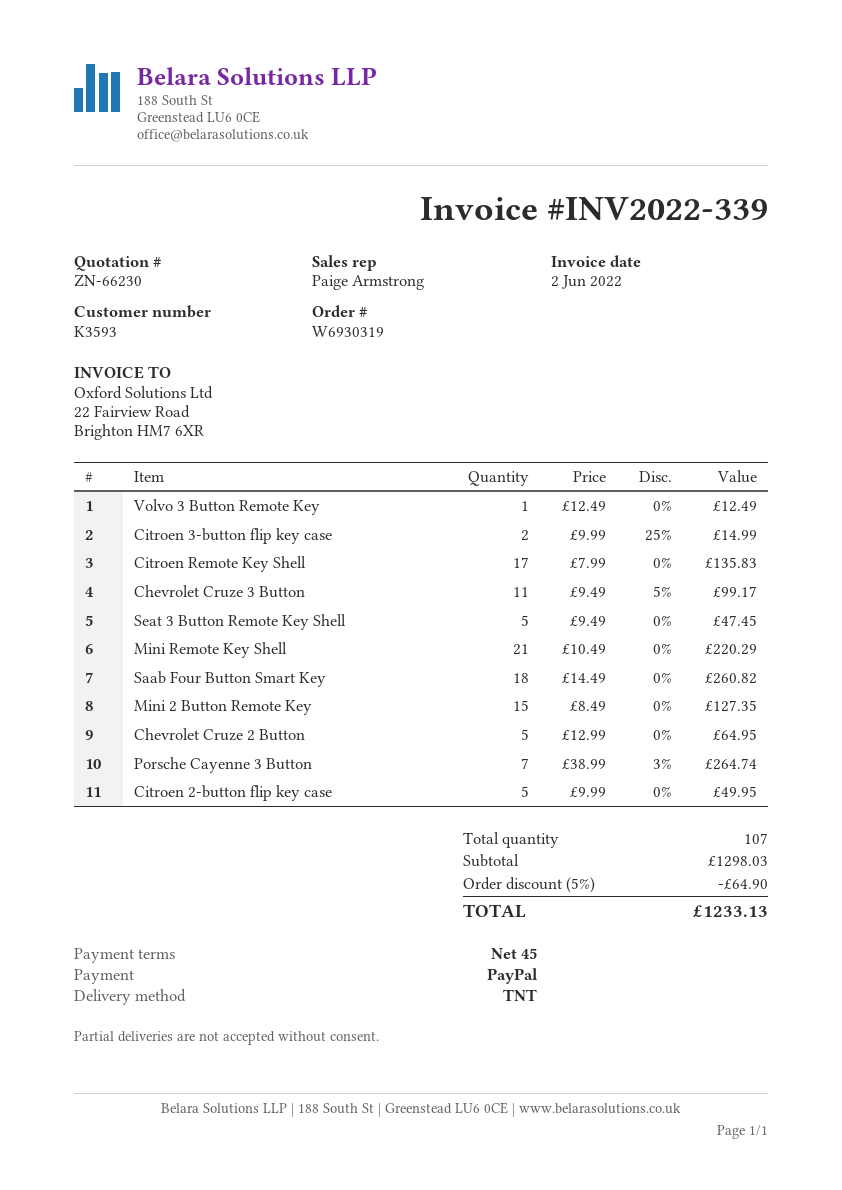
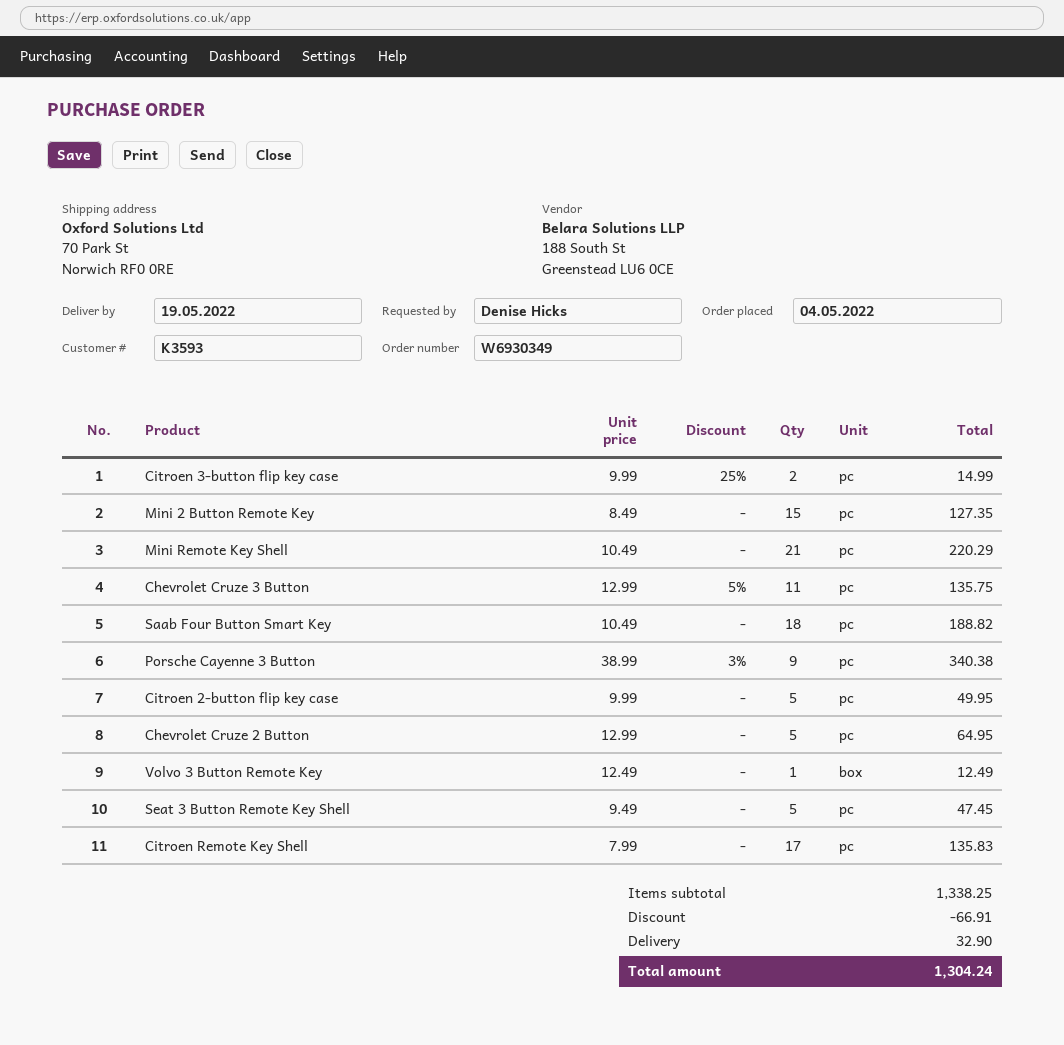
order number: W6930319 -> W6930349
Chevrolet Cruze 3 Button: 11 x 9.49 - 5% = 99.17 -> 11 x 12.99 - 5% = 135.75
Saab Four Button Smart Key: 18 x 14.49 = 260.82 -> 18 x 10.49 = 188.82
Porsche Cayenne 3 Button: 7 x 38.99 - 3% = 264.74 -> 9 x 38.99 - 3% = 340.38
subtotal: 1298.03 -> 1338.25
discount: 64.90 -> 66.91
shipping: none -> 32.90
total: 1233.13 -> 1304.24

